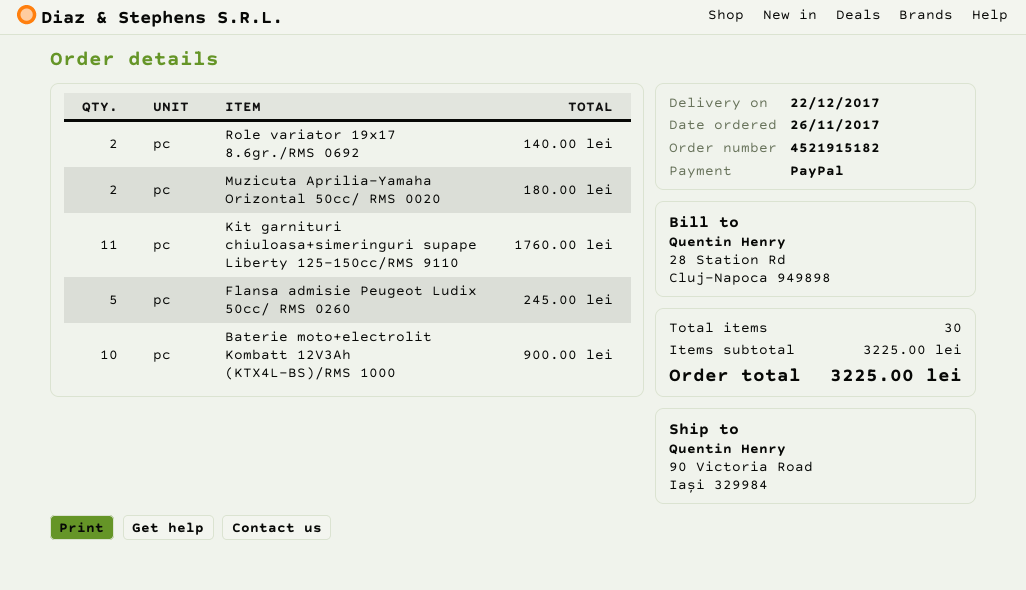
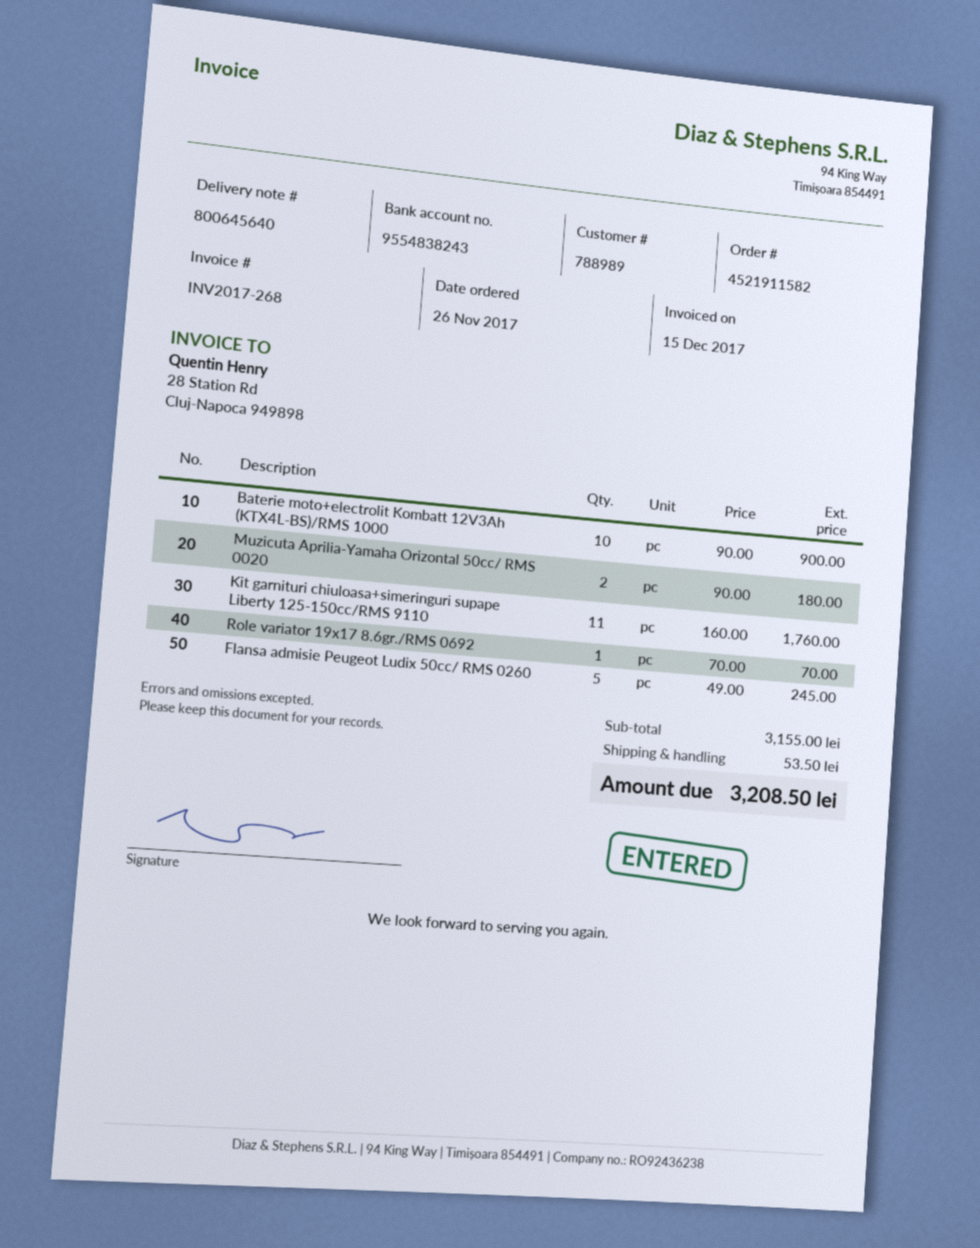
order number: 4521915182 -> 4521911582
Role variator 19x17 8.6gr./RMS 0692: 2 for 140.00 -> 1 for 70.00
subtotal: 3225.00 -> 3155.00
shipping: none -> 53.50
total: 3225.00 -> 3208.50

